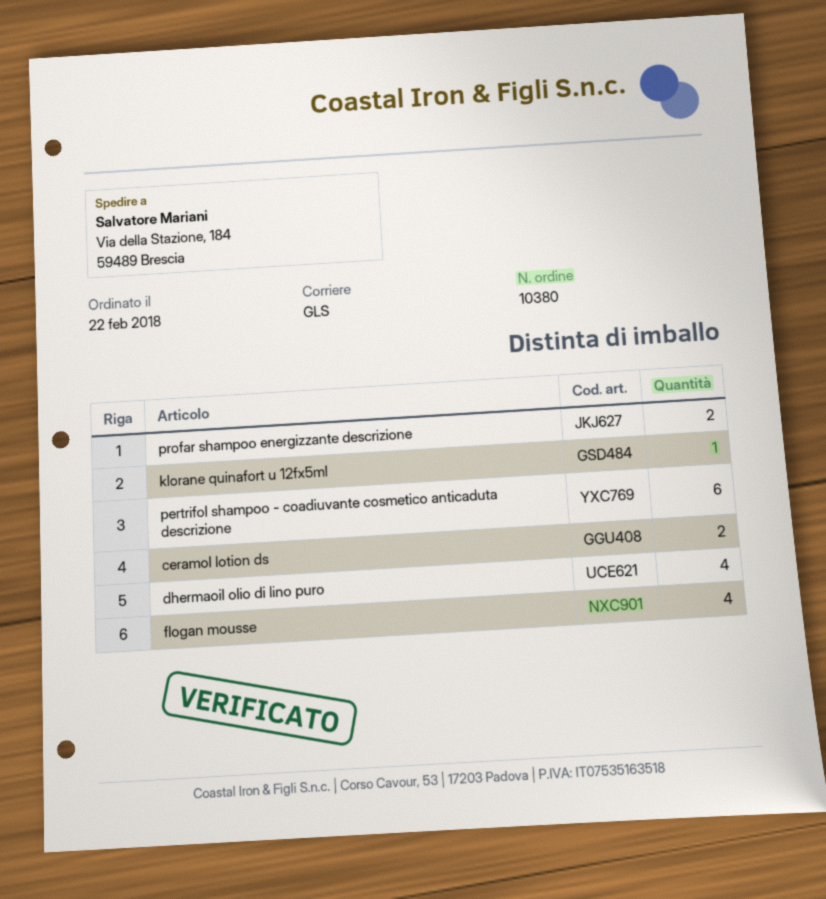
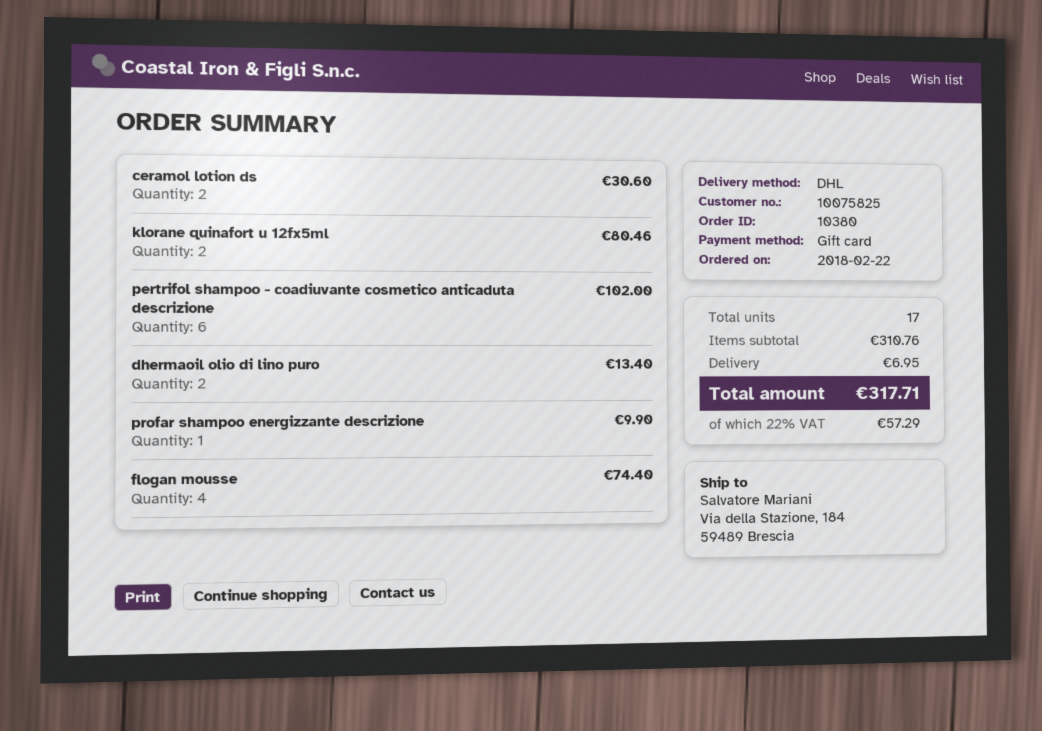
shipping method: GLS -> DHL
profar shampoo energizzante descrizione: 2 -> 1
klorane quinafort u 12fx5ml: 1 -> 2
dhermaoil olio di lino puro: 4 -> 2

